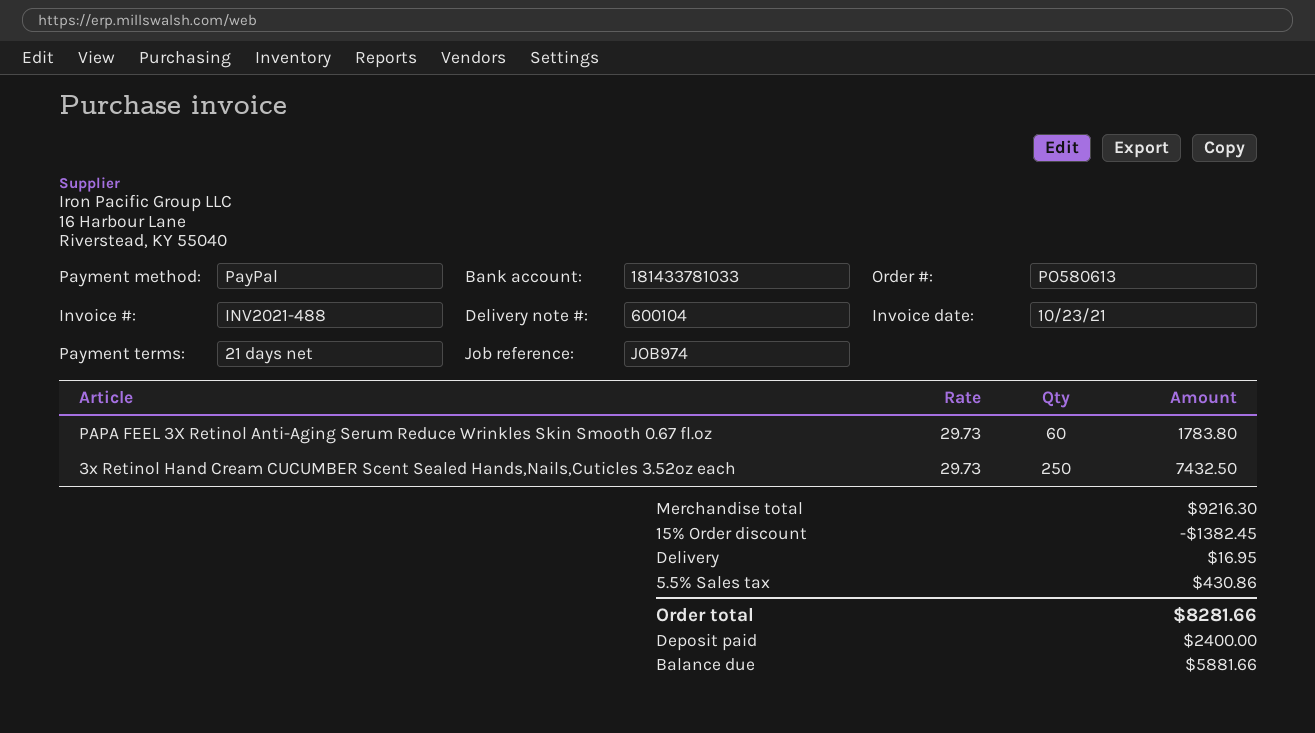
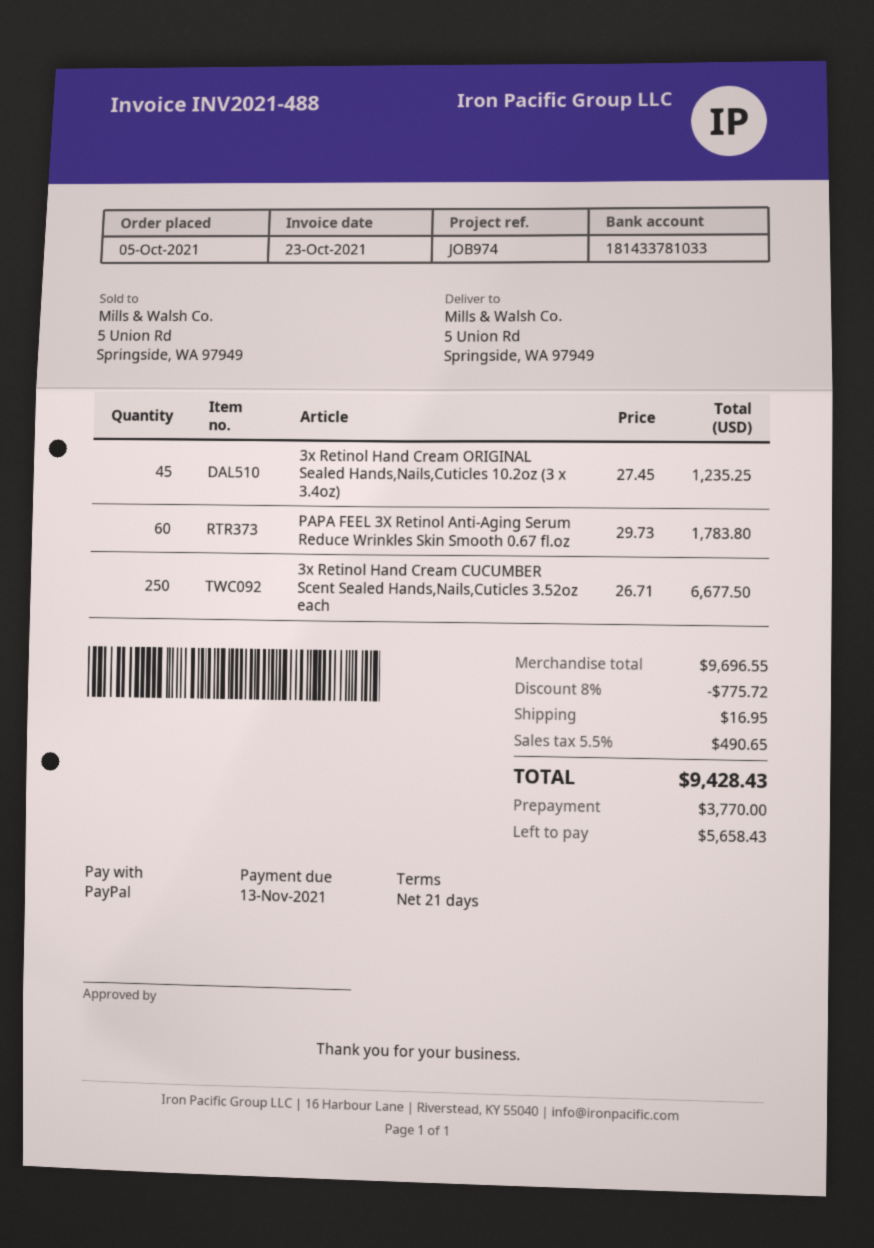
3x Retinol Hand Cream CUCUMBER Scent Sealed Hands,Nails,Cuticles 3.52oz each: 250 x 29.73 = 7432.50 -> 250 x 26.71 = 6677.50
3x Retinol Hand Cream ORIGINAL Sealed Hands,Nails,Cuticles 10.2oz (3 x 3.4oz): none -> 45 x 27.45 = 1235.25
subtotal: 9216.30 -> 9696.55
discount: 15% = 1382.45 -> 8% = 775.72
tax: 5.5% = 430.86 -> 5.5% = 490.65
total: 8281.66 -> 9428.43
deposit: 2400.00 -> 3770.00
balance: 5881.66 -> 5658.43

